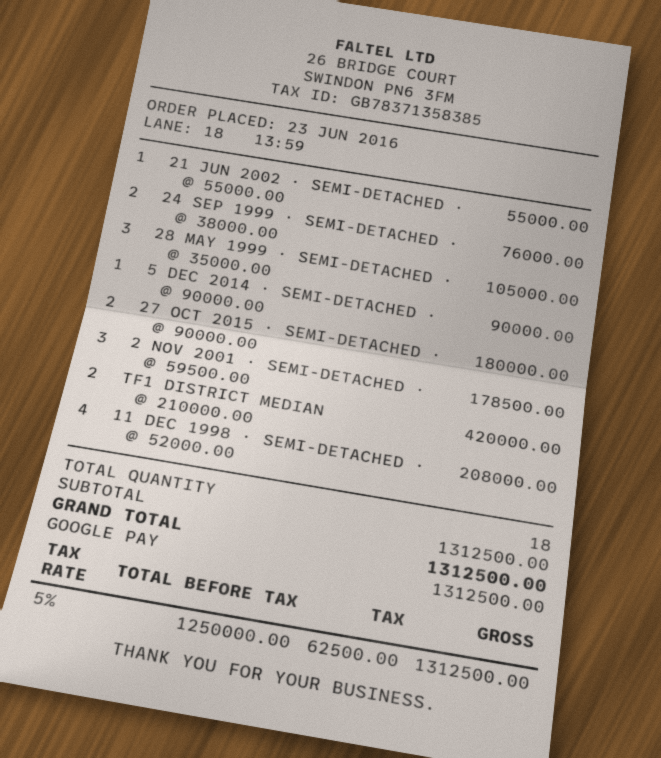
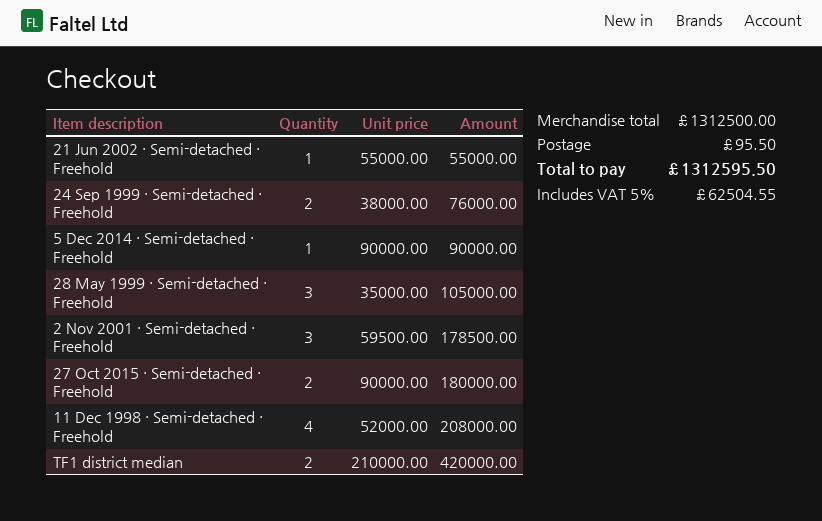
shipping: none -> 95.50
tax: 5% = 62500.00 -> 5% = 62504.55
total: 1312500.00 -> 1312595.50

